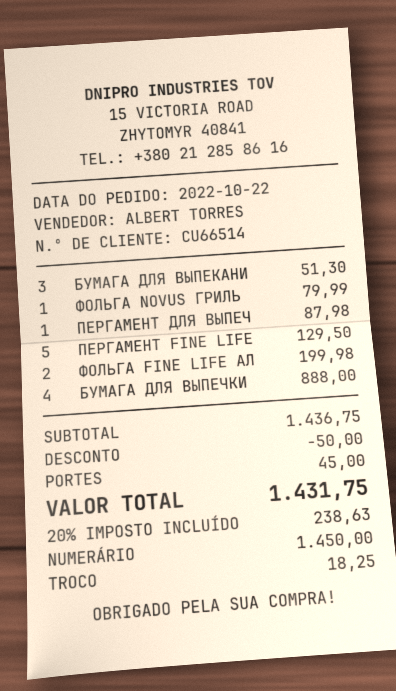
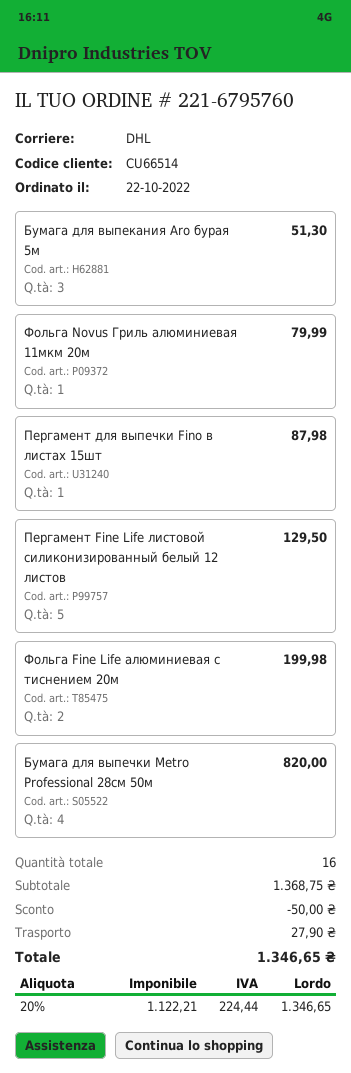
БУМАГА ДЛЯ ВЫПЕЧКИ: 4 for 888.00 -> 4 for 820.00
subtotal: 1436.75 -> 1368.75
shipping: 45.00 -> 27.90
tax: 20% = 238.63 -> 20% = 224.44
total: 1431.75 -> 1346.65

